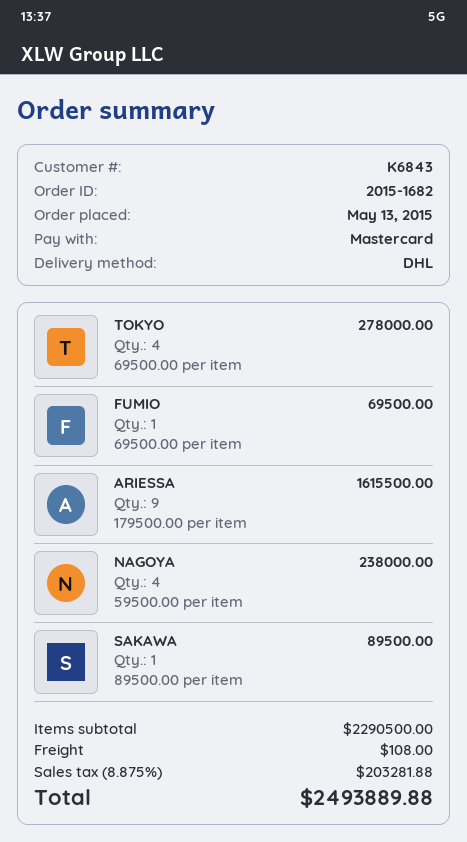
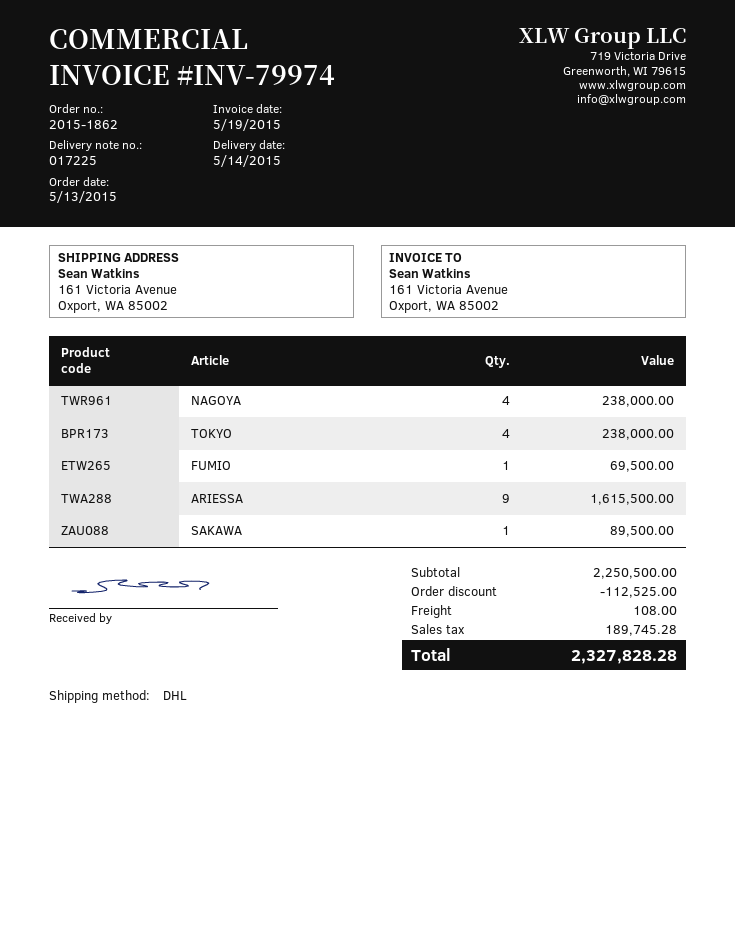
order number: 2015-1682 -> 2015-1862
TOKYO: 4 for 278000.00 -> 4 for 238000.00
subtotal: 2290500.00 -> 2250500.00
discount: none -> 112525.00
tax: 203281.88 -> 189745.28
total: 2493889.88 -> 2327828.28

